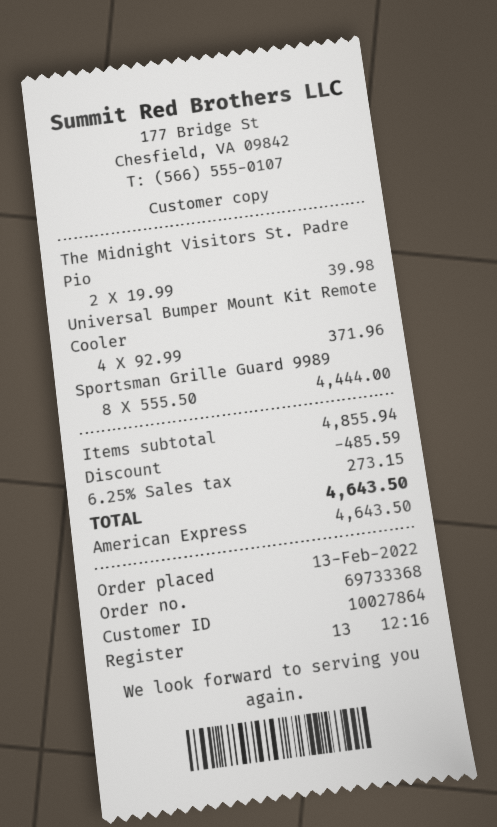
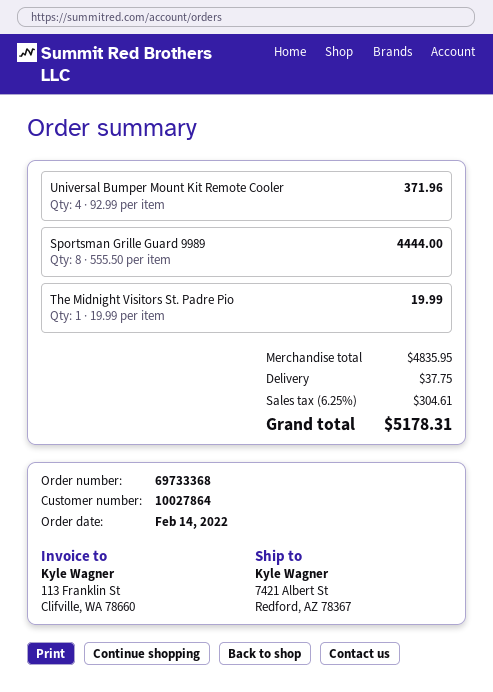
order date: 2022-02-13 -> 2022-02-14
The Midnight Visitors St. Padre Pio: 2 x 19.99 = 39.98 -> 1 x 19.99 = 19.99
subtotal: 4855.94 -> 4835.95
discount: 485.59 -> none
shipping: none -> 37.75
tax: 6.25% = 273.15 -> 6.25% = 304.61
total: 4643.50 -> 5178.31

